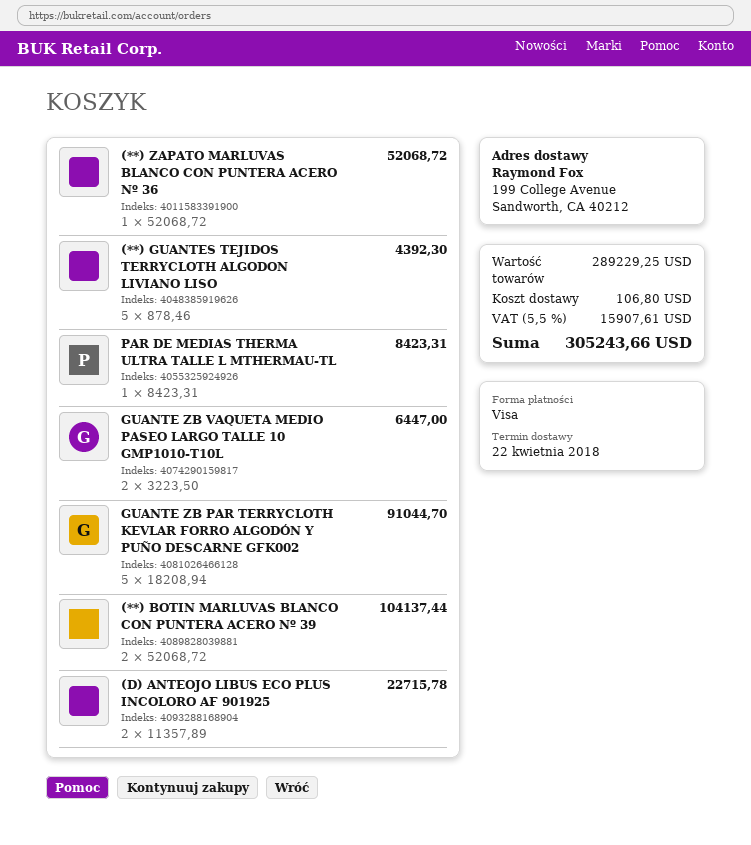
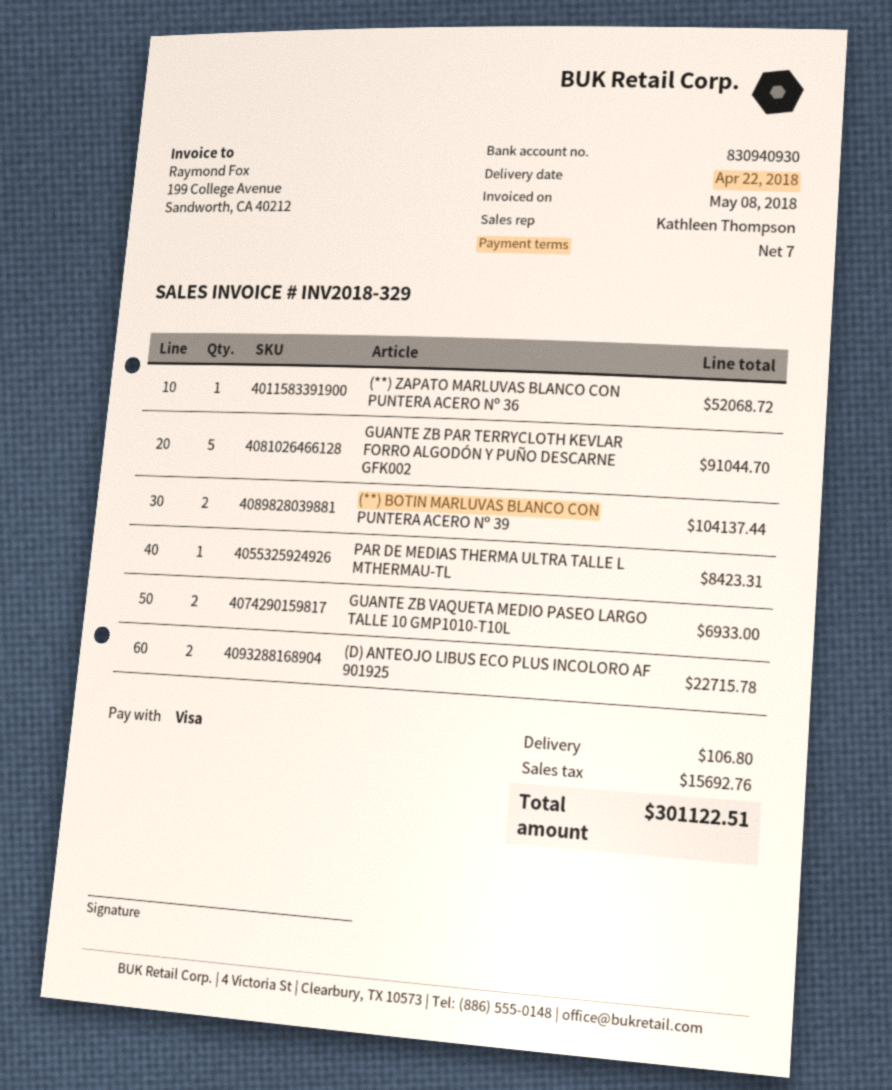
(**) GUANTES TEJIDOS TERRYCLOTH ALGODON LIVIANO LISO: 5 for 4392.30 -> none
GUANTE ZB VAQUETA MEDIO PASEO LARGO TALLE 10 GMP1010-T10L: 2 for 6447.00 -> 2 for 6933.00
tax: 15907.61 -> 15692.76
total: 305243.66 -> 301122.51

